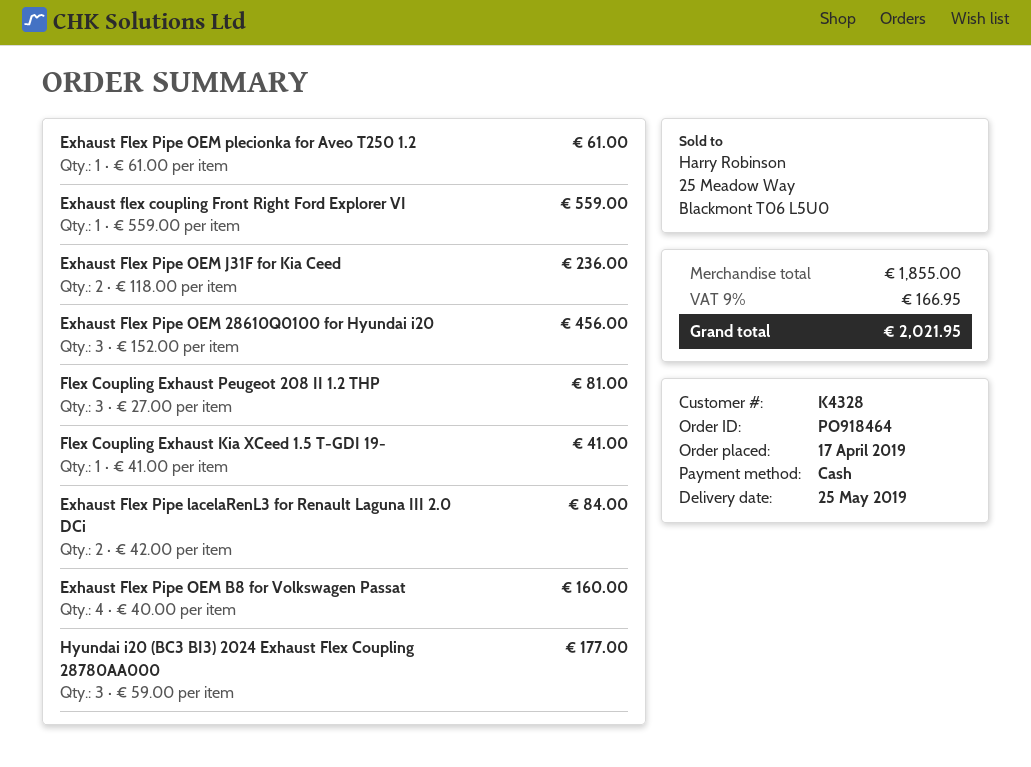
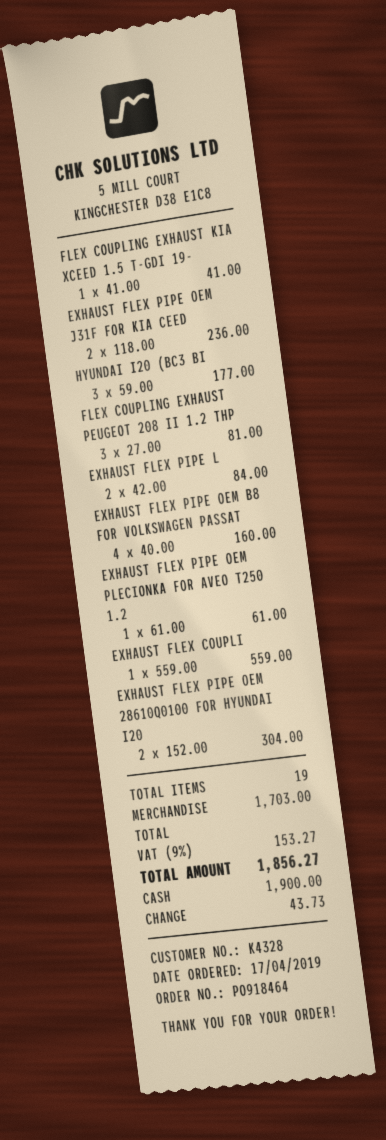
Exhaust Flex Pipe OEM 28610Q0100 for Hyundai i20: 3 x 152.00 = 456.00 -> 2 x 152.00 = 304.00
subtotal: 1855.00 -> 1703.00
tax: 9% = 166.95 -> 9% = 153.27
total: 2021.95 -> 1856.27

